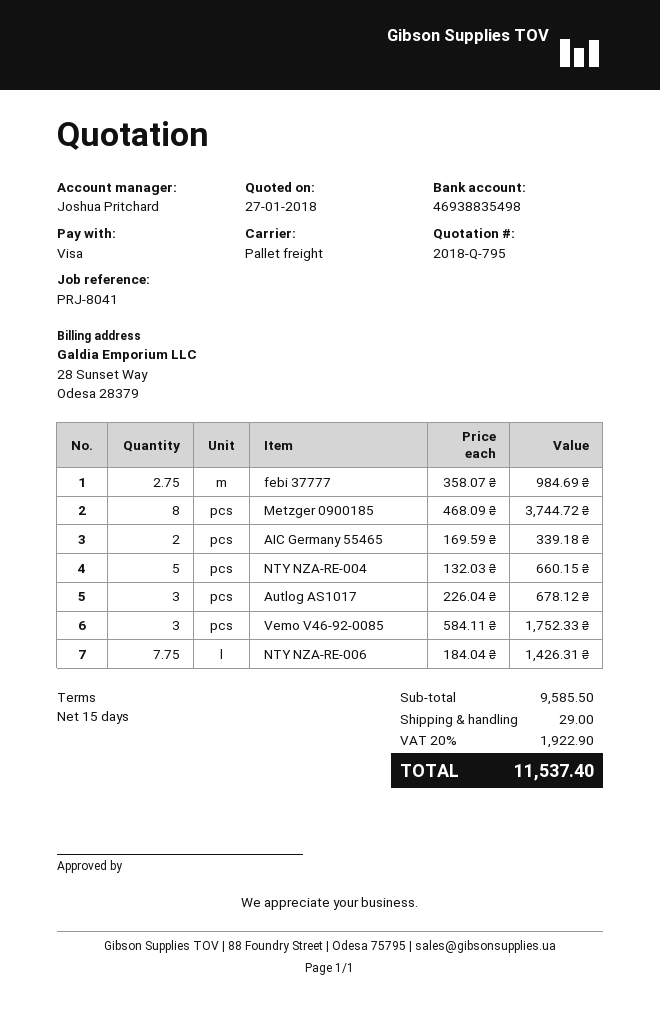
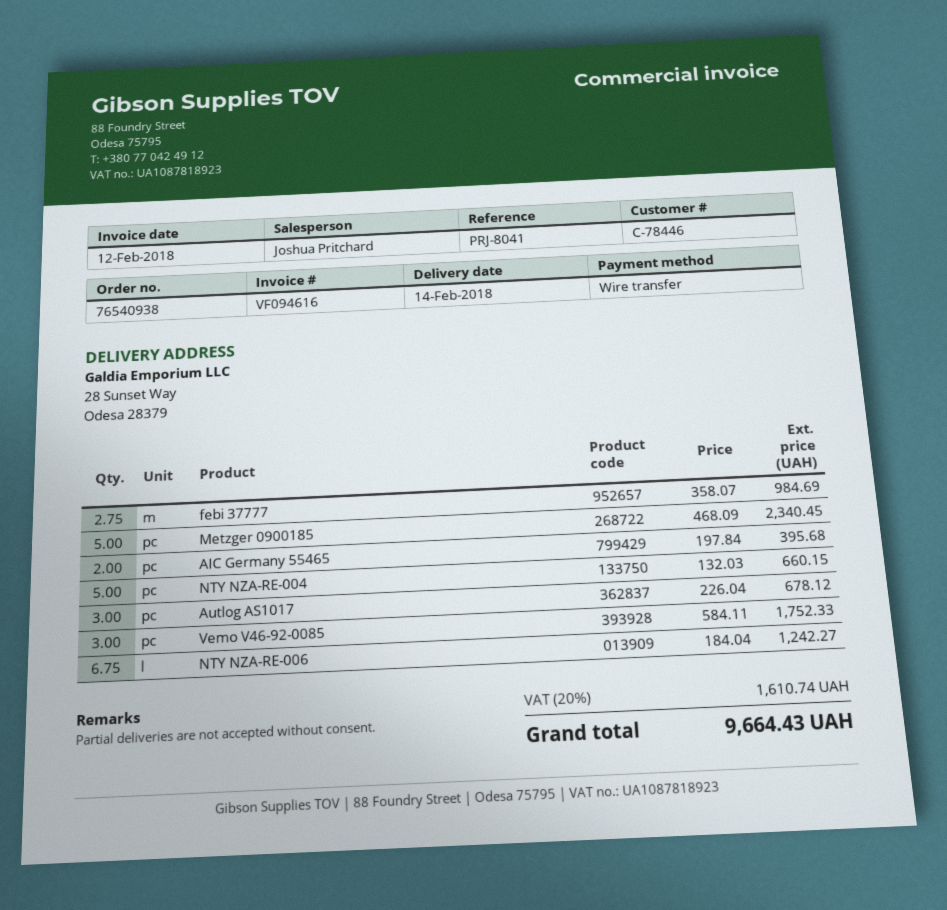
payment method: Visa -> bank transfer
Metzger 0900185: 8 x 468.09 = 3744.72 -> 5 x 468.09 = 2340.45
AIC Germany 55465: 2 x 169.59 = 339.18 -> 2 x 197.84 = 395.68
NTY NZA-RE-006: 7.75 x 184.04 = 1426.31 -> 6.75 x 184.04 = 1242.27
shipping: 29.00 -> none
tax: 20% = 1922.90 -> 20% = 1610.74
total: 11537.40 -> 9664.43

